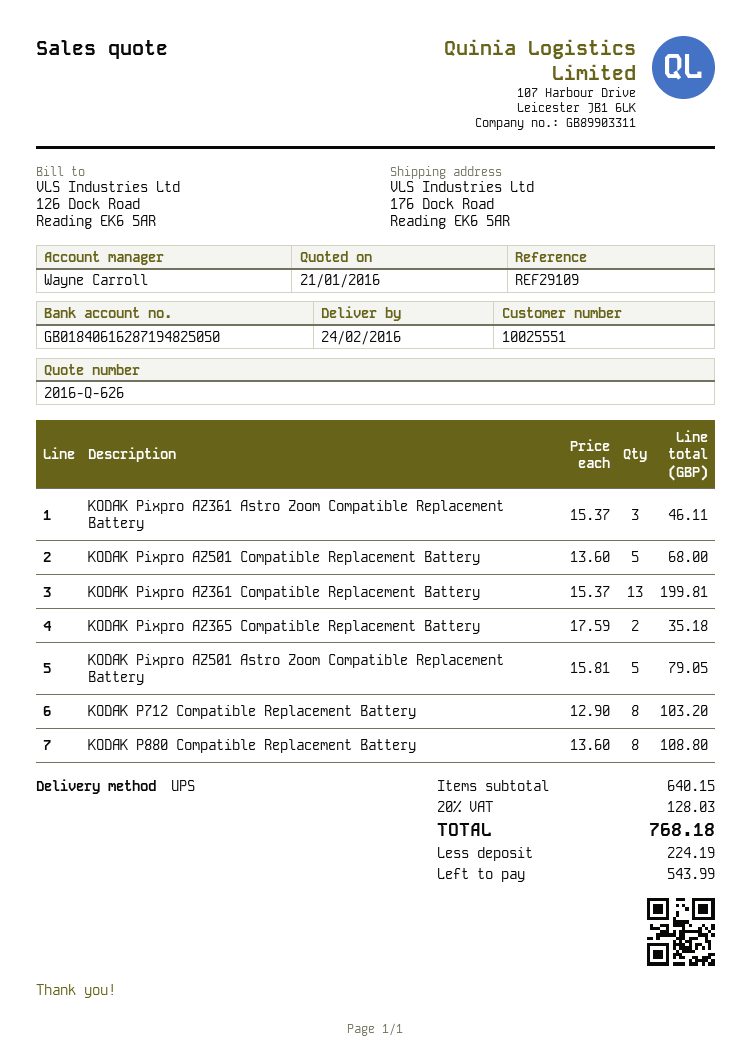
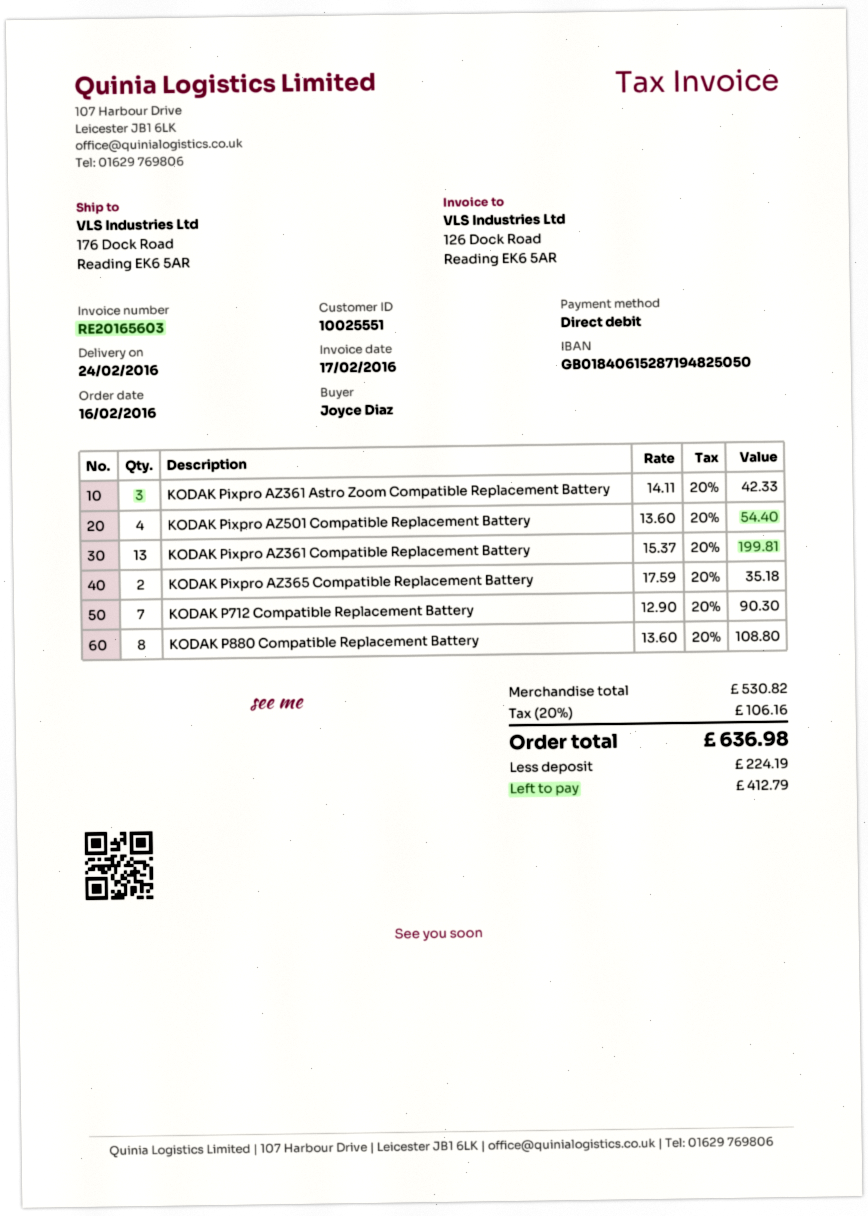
bank account: GB01840616287194825050 -> GB01840615287194825050
KODAK Pixpro AZ361 Astro Zoom Compatible Replacement Battery: 3 x 15.37 = 46.11 -> 3 x 14.11 = 42.33
KODAK Pixpro AZ501 Compatible Replacement Battery: 5 x 13.60 = 68.00 -> 4 x 13.60 = 54.40
KODAK Pixpro AZ501 Astro Zoom Compatible Replacement Battery: 5 x 15.81 = 79.05 -> none
KODAK P712 Compatible Replacement Battery: 8 x 12.90 = 103.20 -> 7 x 12.90 = 90.30
subtotal: 640.15 -> 530.82
tax: 20% = 128.03 -> 20% = 106.16
total: 768.18 -> 636.98
balance: 543.99 -> 412.79

